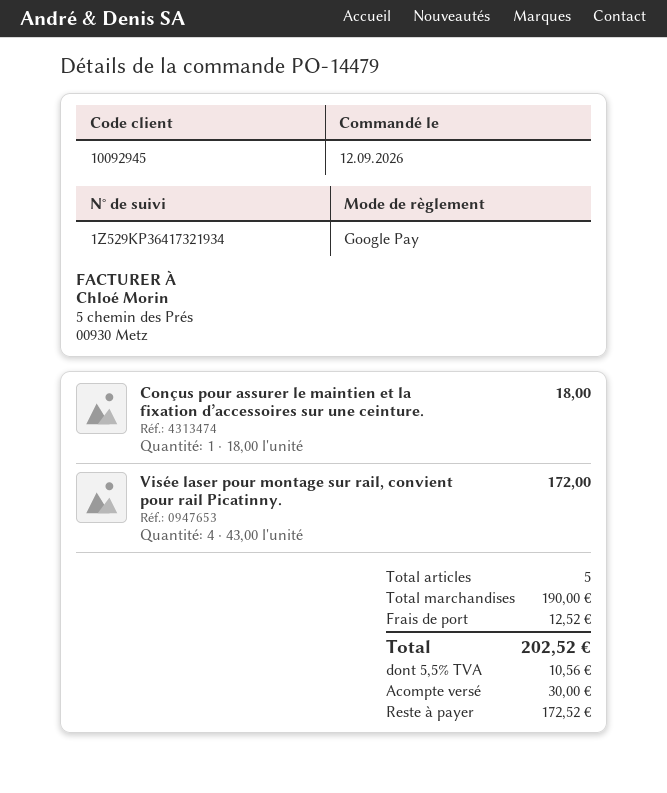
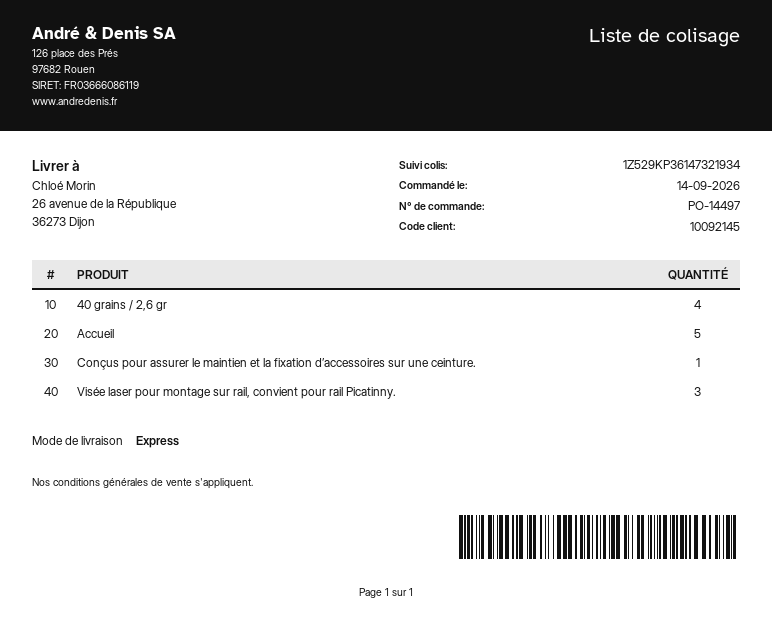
order number: PO-14479 -> PO-14497
order date: 2026-09-12 -> 2026-09-14
customer number: 10092945 -> 10092145
tracking number: 1Z529KP36417321934 -> 1Z529KP36147321934
Visée laser pour montage sur rail, convient pour rail Picatinny.: 4 -> 3
40 grains / 2,6 gr: none -> 4
Accueil: none -> 5

